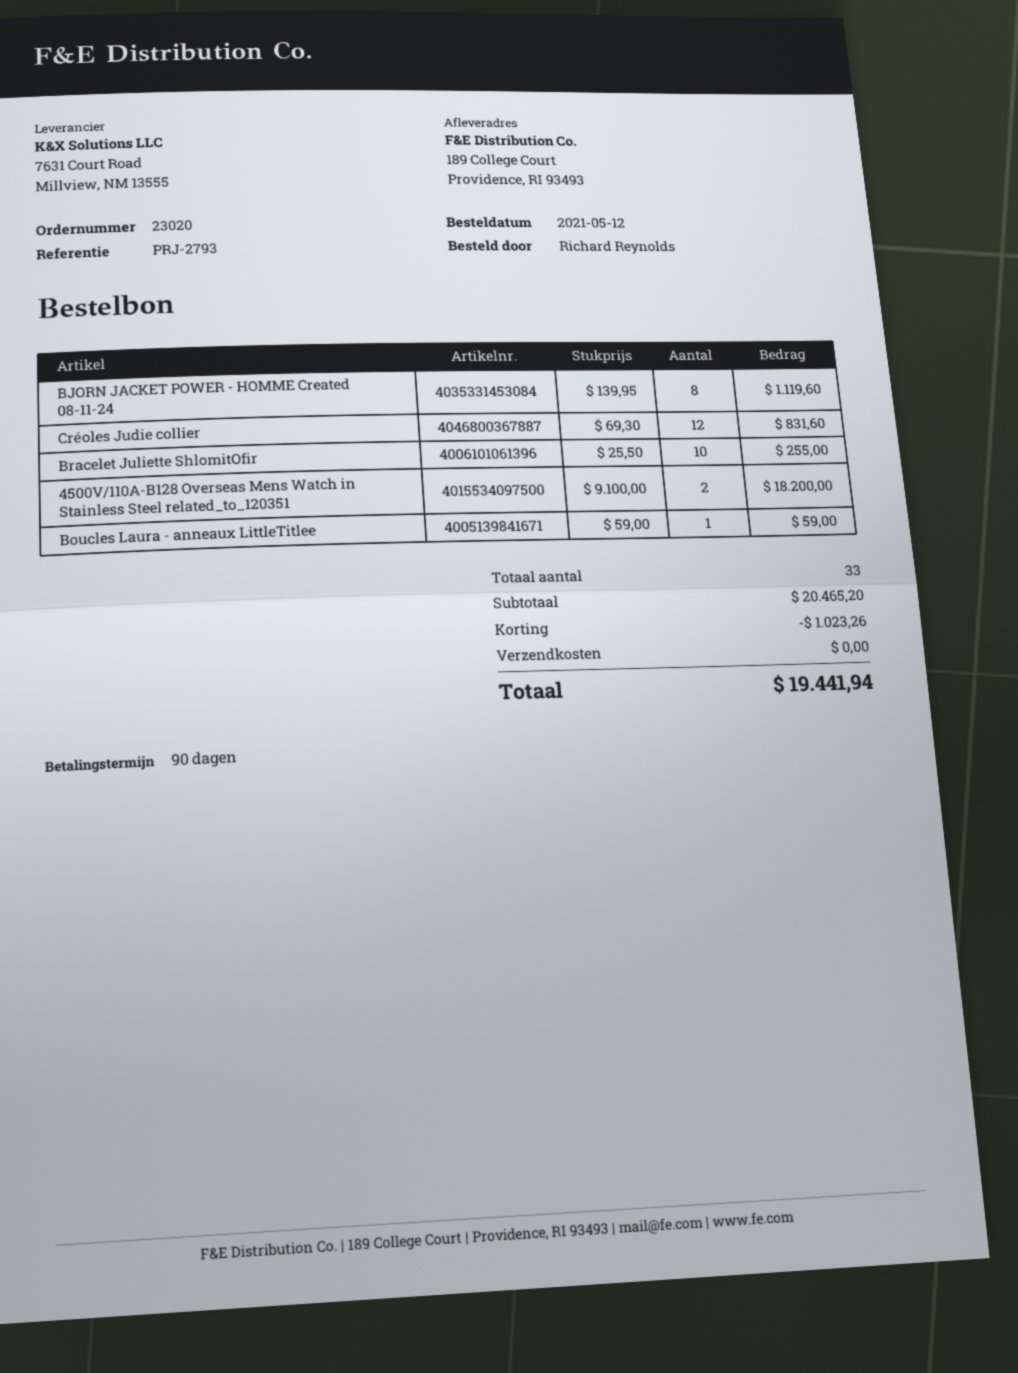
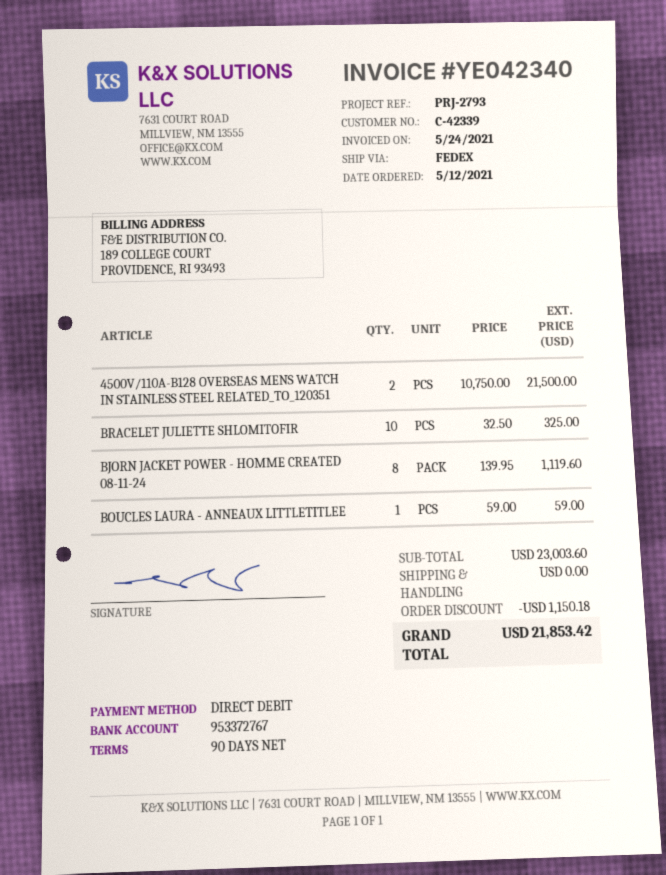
Créoles Judie collier: 12 x 69.30 = 831.60 -> none
Bracelet Juliette ShlomitOfir: 10 x 25.50 = 255.00 -> 10 x 32.50 = 325.00
4500V/110A-B128 Overseas Mens Watch in Stainless Steel related_to_120351: 2 x 9100.00 = 18200.00 -> 2 x 10750.00 = 21500.00
subtotal: 20465.20 -> 23003.60
discount: 1023.26 -> 1150.18
total: 19441.94 -> 21853.42

